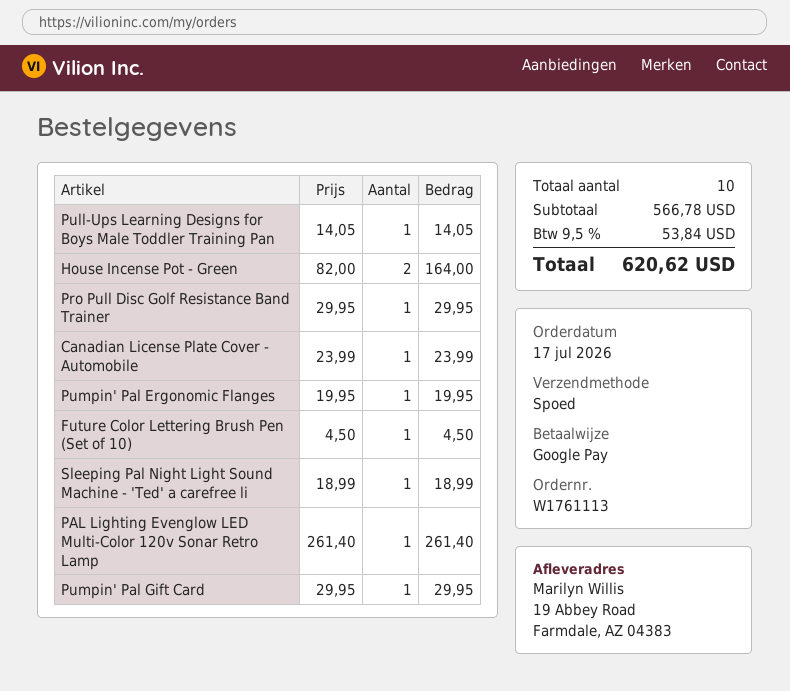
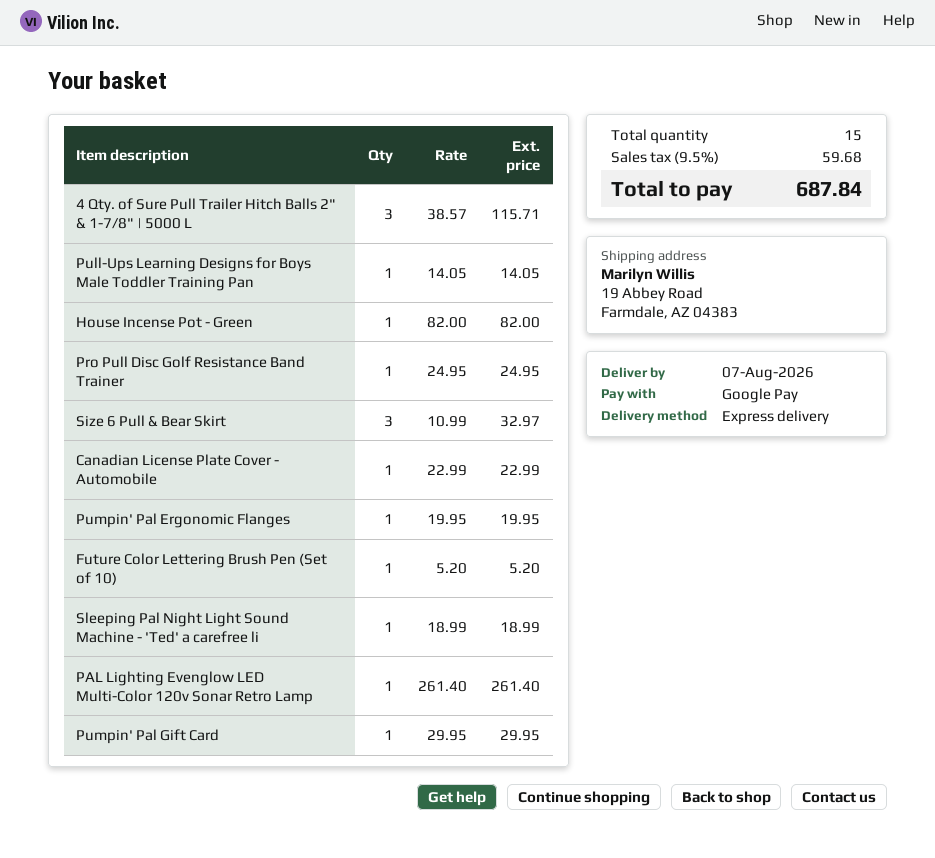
House Incense Pot - Green: 2 x 82.00 = 164.00 -> 1 x 82.00 = 82.00
Pro Pull Disc Golf Resistance Band Trainer: 1 x 29.95 = 29.95 -> 1 x 24.95 = 24.95
Canadian License Plate Cover - Automobile: 1 x 23.99 = 23.99 -> 1 x 22.99 = 22.99
Future Color Lettering Brush Pen (Set of 10): 1 x 4.50 = 4.50 -> 1 x 5.20 = 5.20
4 Qty. of Sure Pull Trailer Hitch Balls 2" & 1-7/8" | 5000 L: none -> 3 x 38.57 = 115.71
Size 6 Pull & Bear Skirt: none -> 3 x 10.99 = 32.97
total quantity: 10 -> 15
tax: 9.5% = 53.84 -> 9.5% = 59.68
total: 620.62 -> 687.84

